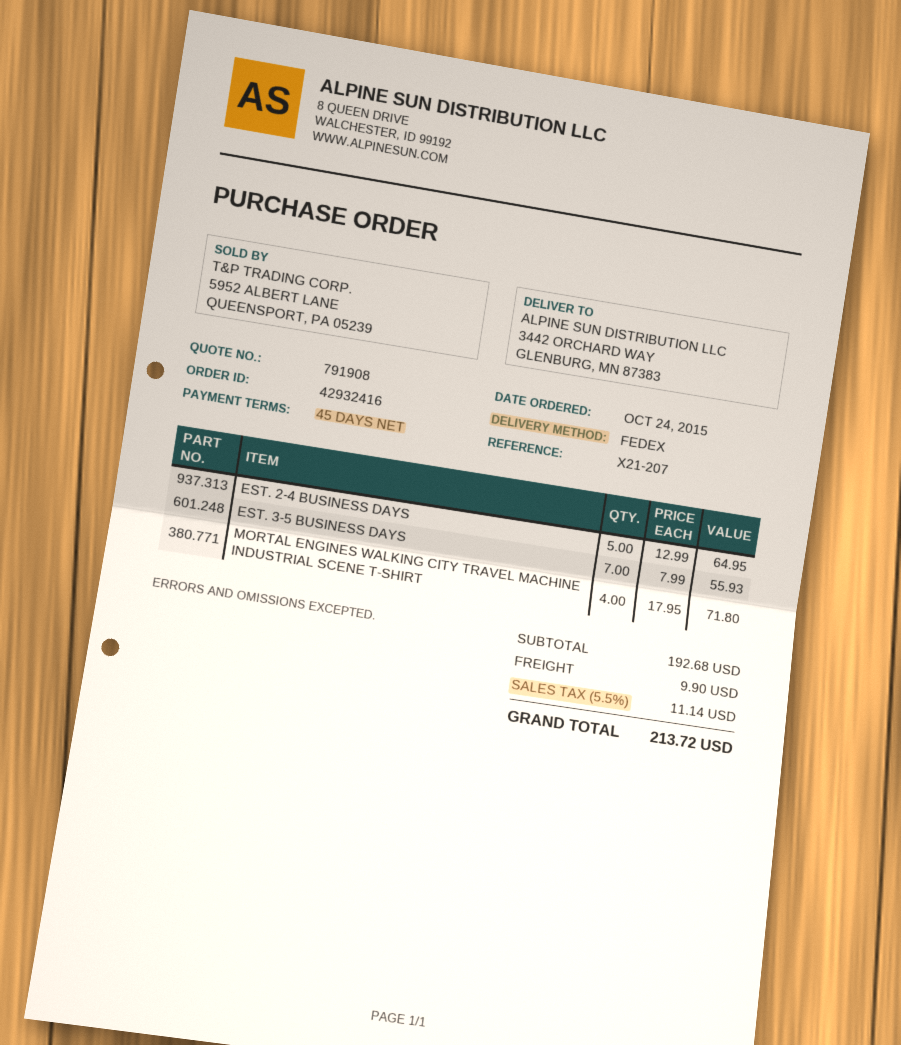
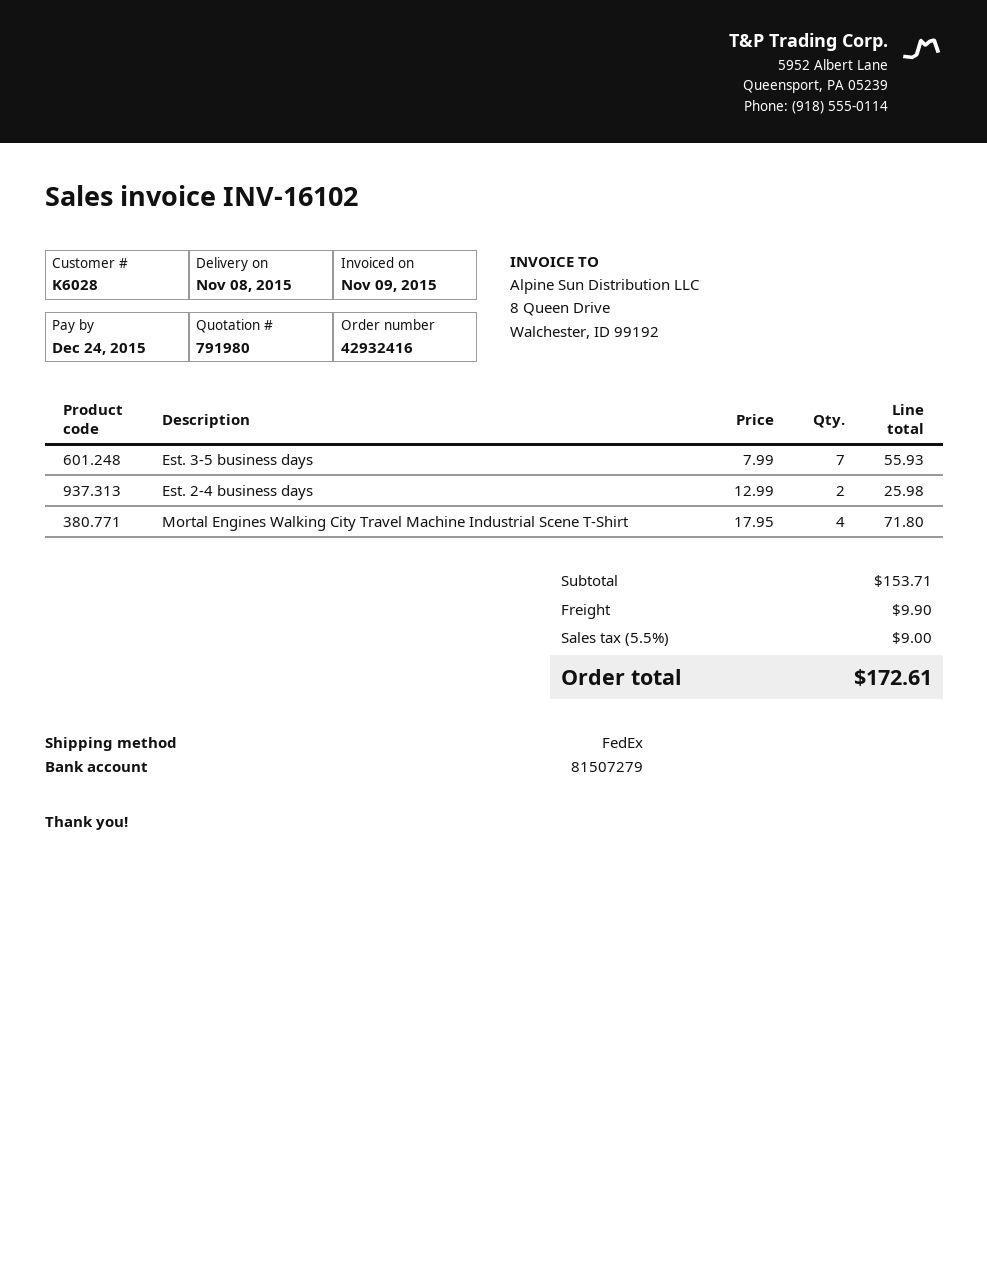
quote number: 791908 -> 791980
EST. 2-4 BUSINESS DAYS: 5 x 12.99 = 64.95 -> 2 x 12.99 = 25.98
subtotal: 192.68 -> 153.71
tax: 5.5% = 11.14 -> 5.5% = 9.00
total: 213.72 -> 172.61

